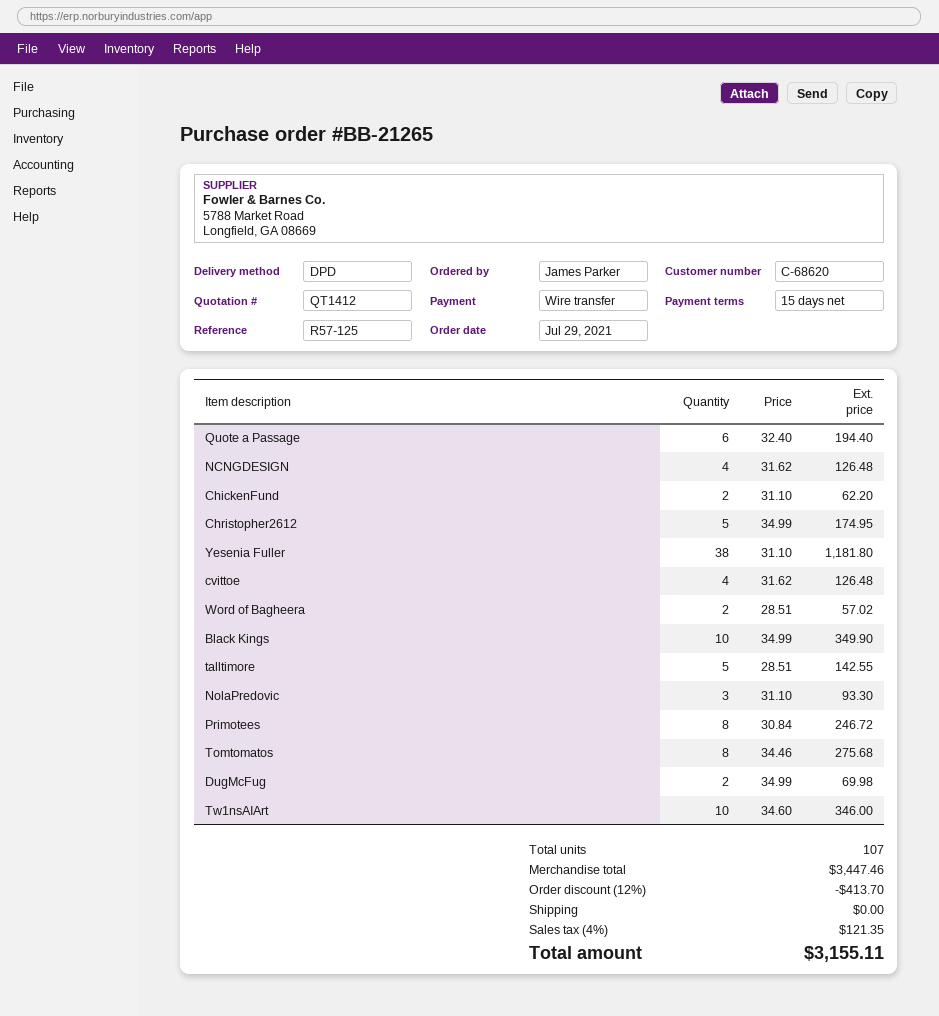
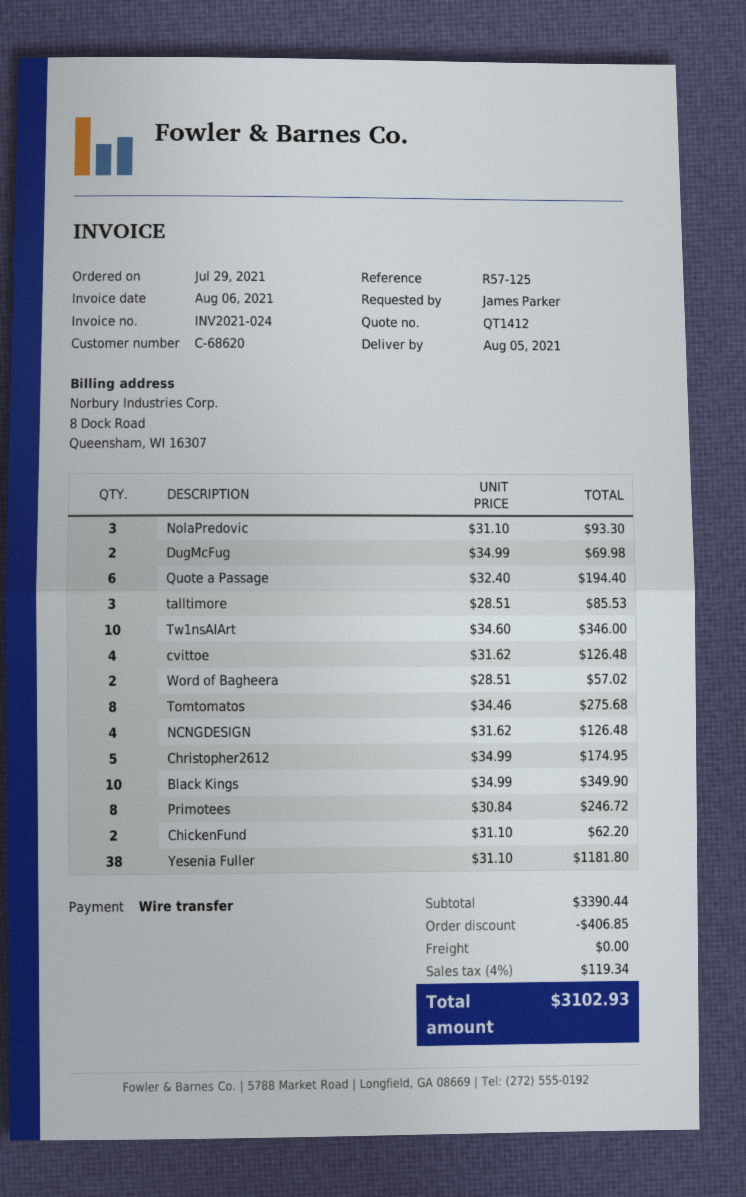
talltimore: 5 x 28.51 = 142.55 -> 3 x 28.51 = 85.53
subtotal: 3447.46 -> 3390.44
discount: 413.70 -> 406.85
tax: 4% = 121.35 -> 4% = 119.34
total: 3155.11 -> 3102.93

